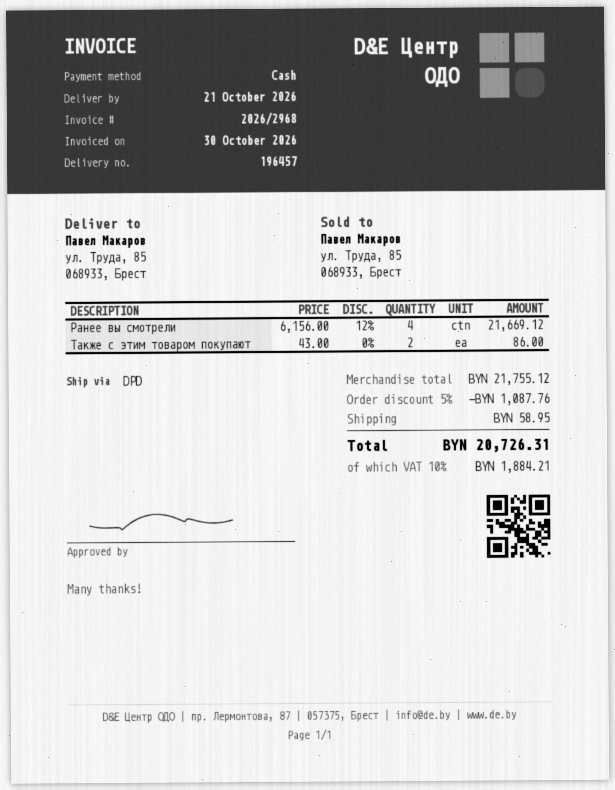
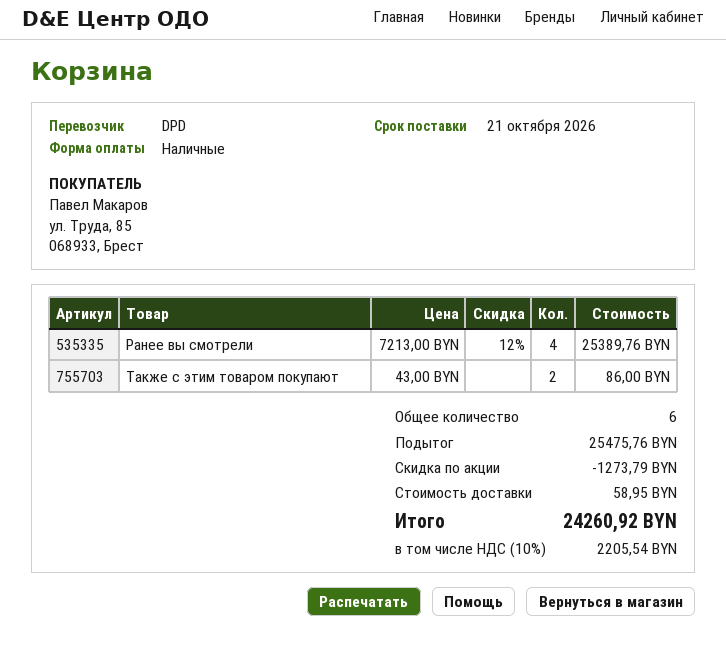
Ранее вы смотрели: 4 x 6156.00 - 12% = 21669.12 -> 4 x 7213.00 - 12% = 25389.76
subtotal: 21755.12 -> 25475.76
discount: 1087.76 -> 1273.79
tax: 10% = 1884.21 -> 10% = 2205.54
total: 20726.31 -> 24260.92

